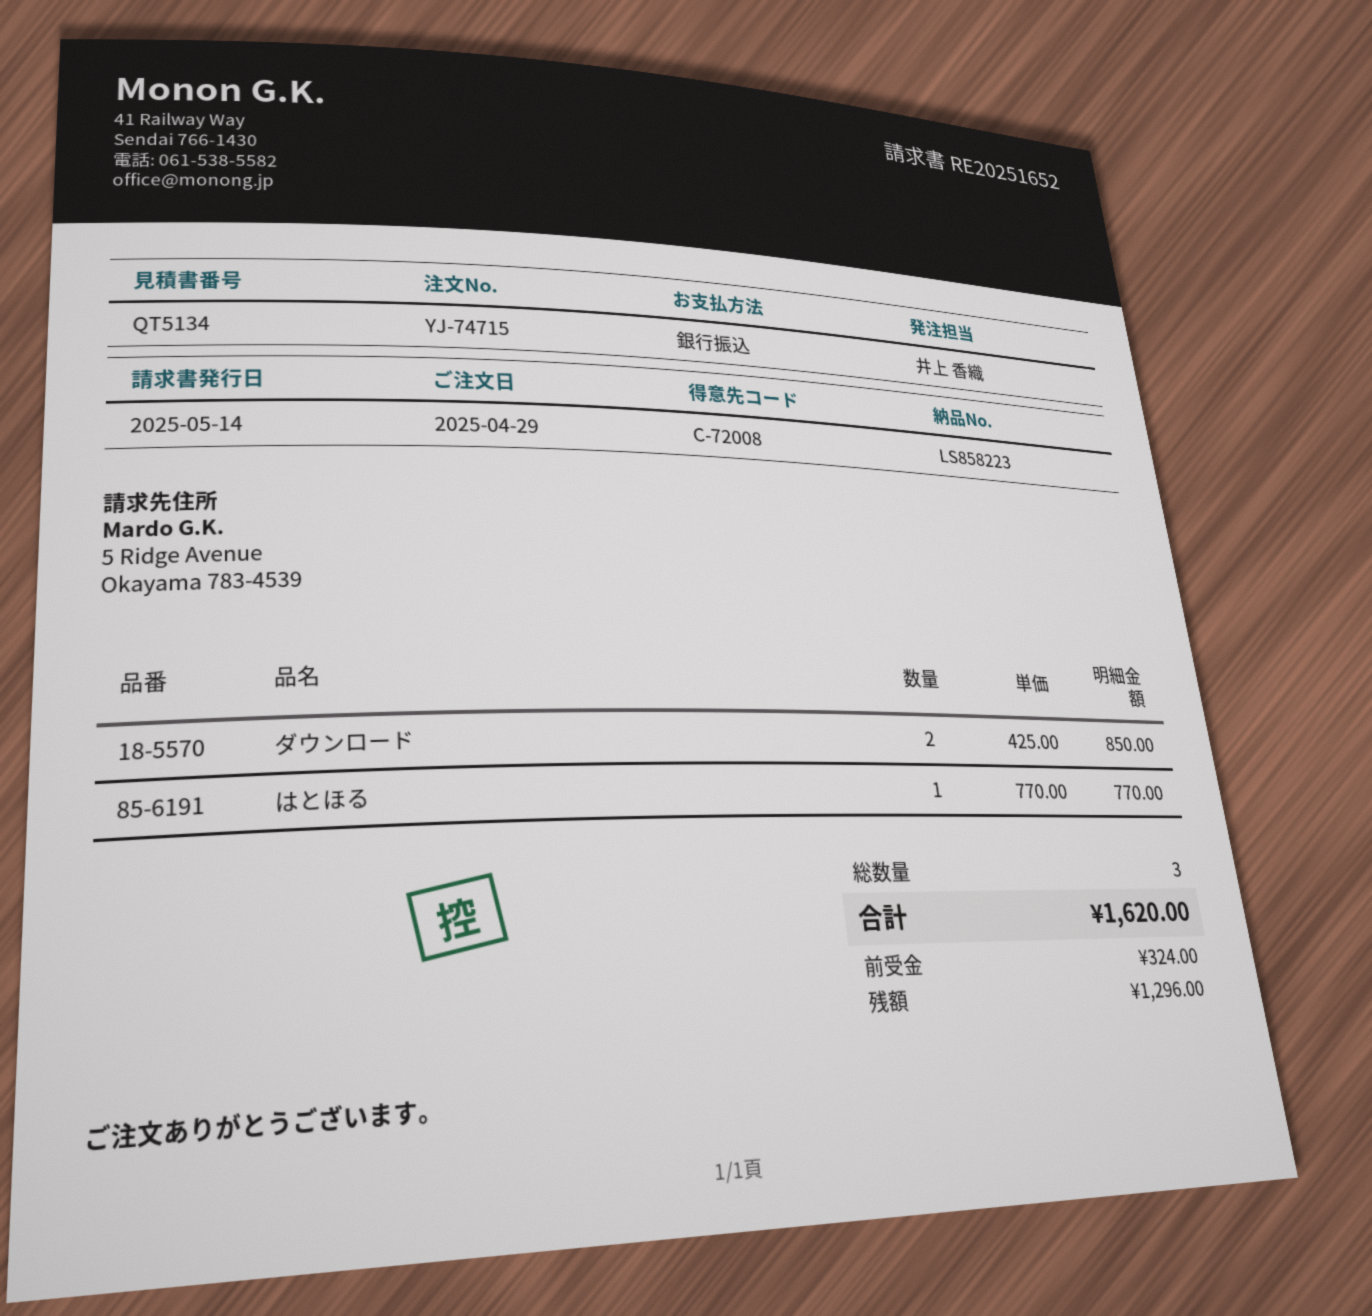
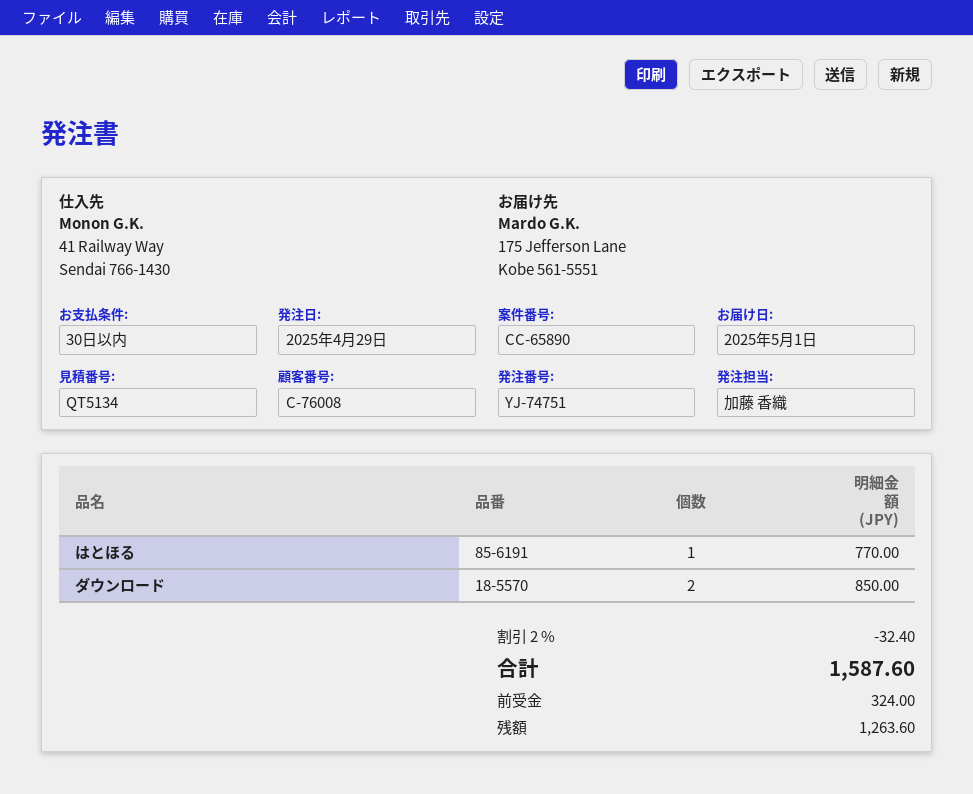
order number: YJ-74715 -> YJ-74751
customer number: C-72008 -> C-76008
ordered by: 井上 香織 -> 加藤 香織
discount: none -> 2% = 32.40
total: 1620.00 -> 1587.60
balance: 1296.00 -> 1263.60

